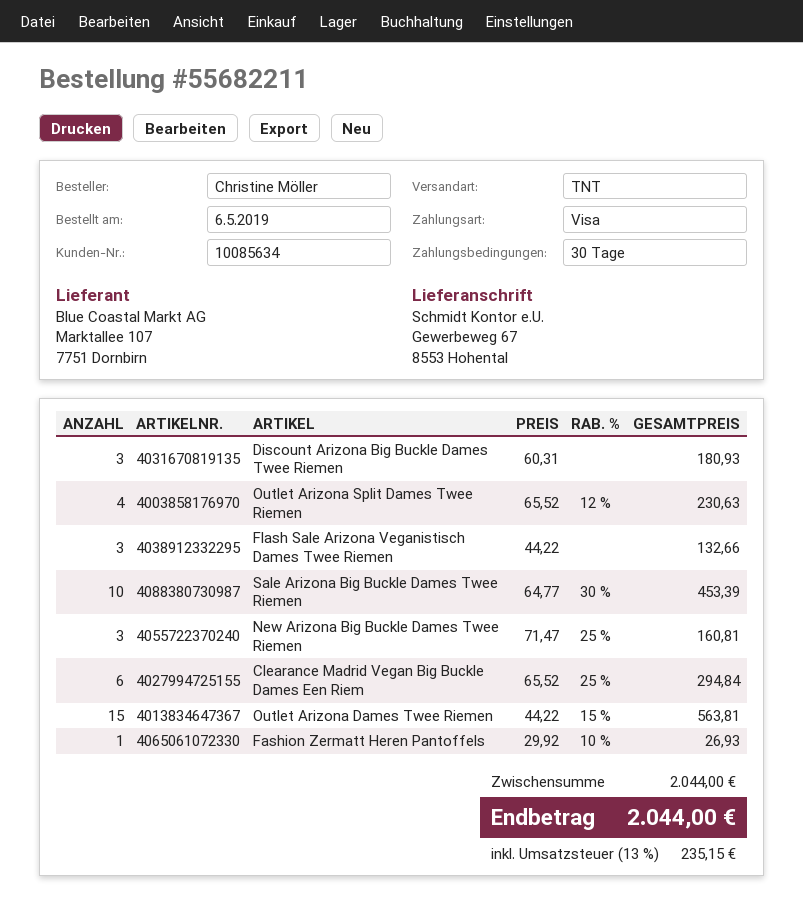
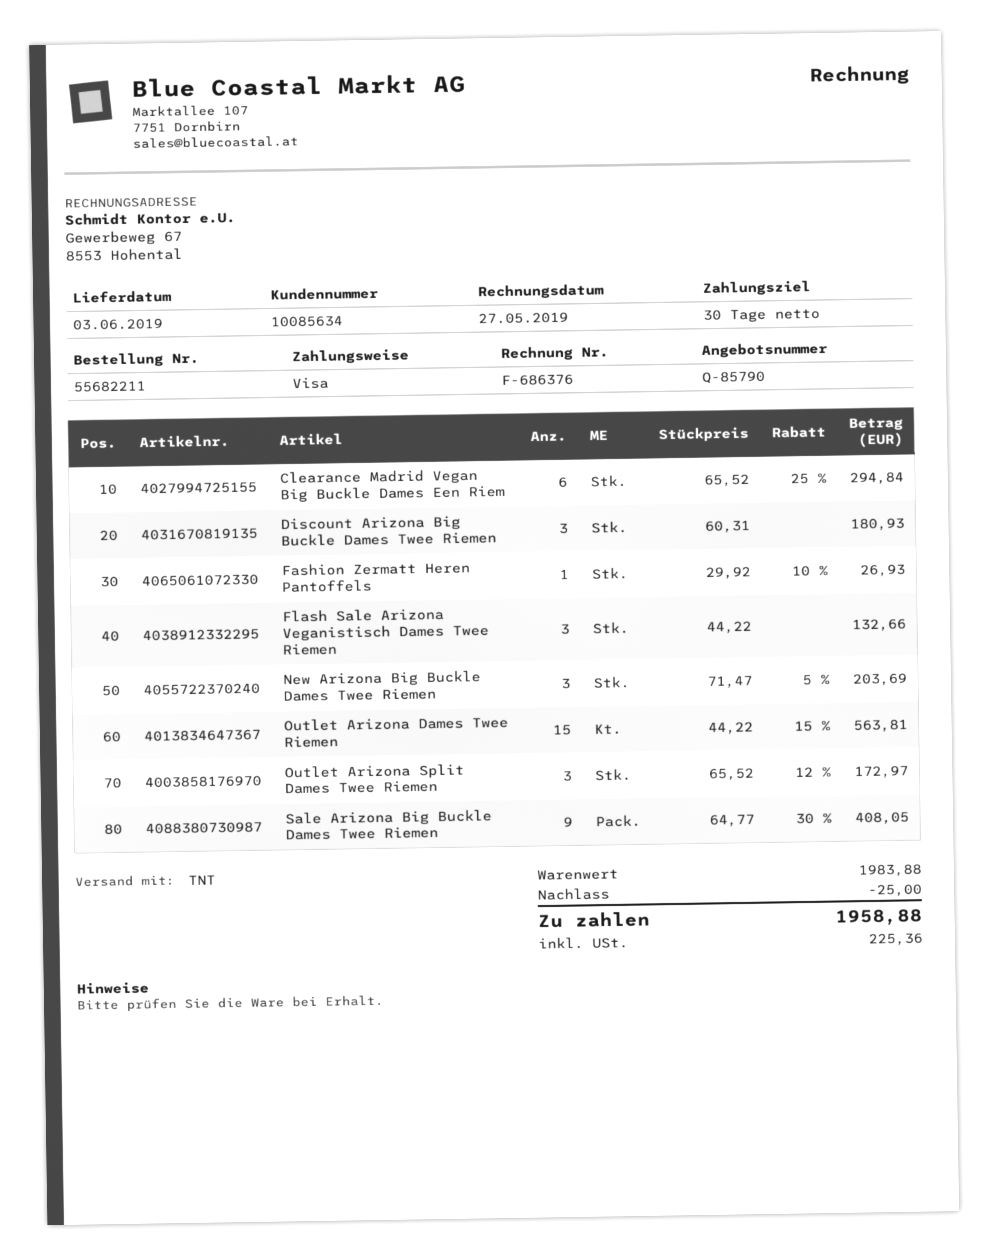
Outlet Arizona Split Dames Twee Riemen: 4 x 65.52 - 12% = 230.63 -> 3 x 65.52 - 12% = 172.97
Sale Arizona Big Buckle Dames Twee Riemen: 10 x 64.77 - 30% = 453.39 -> 9 x 64.77 - 30% = 408.05
New Arizona Big Buckle Dames Twee Riemen: 3 x 71.47 - 25% = 160.81 -> 3 x 71.47 - 5% = 203.69
subtotal: 2044.00 -> 1983.88
discount: none -> 25.00
tax: 235.15 -> 225.36
total: 2044.00 -> 1958.88

